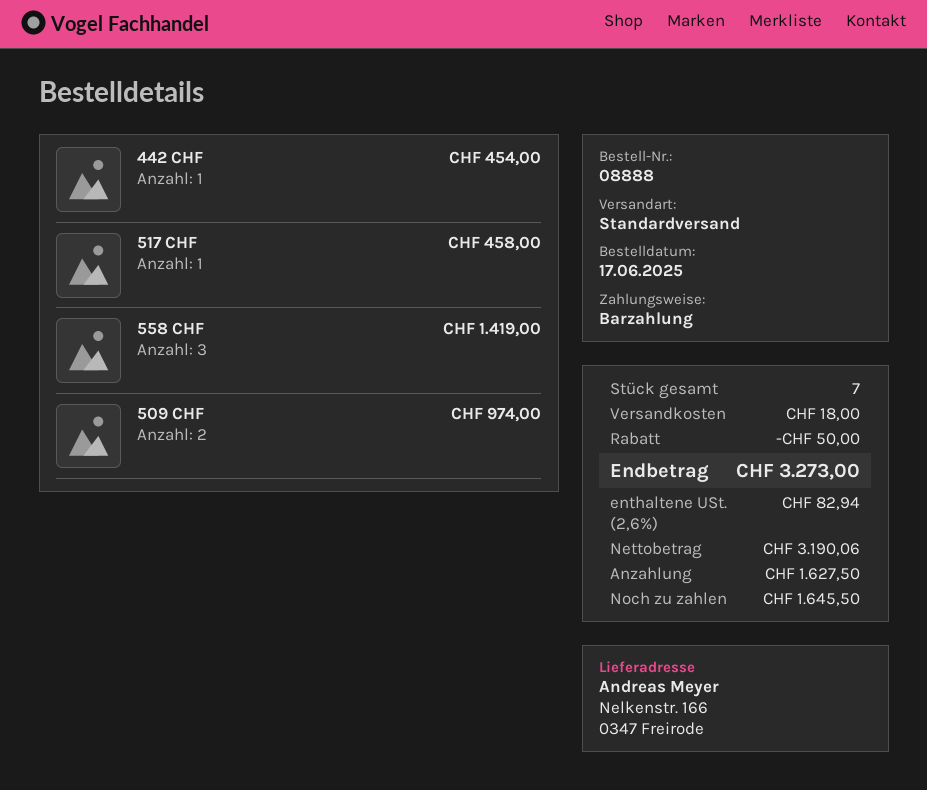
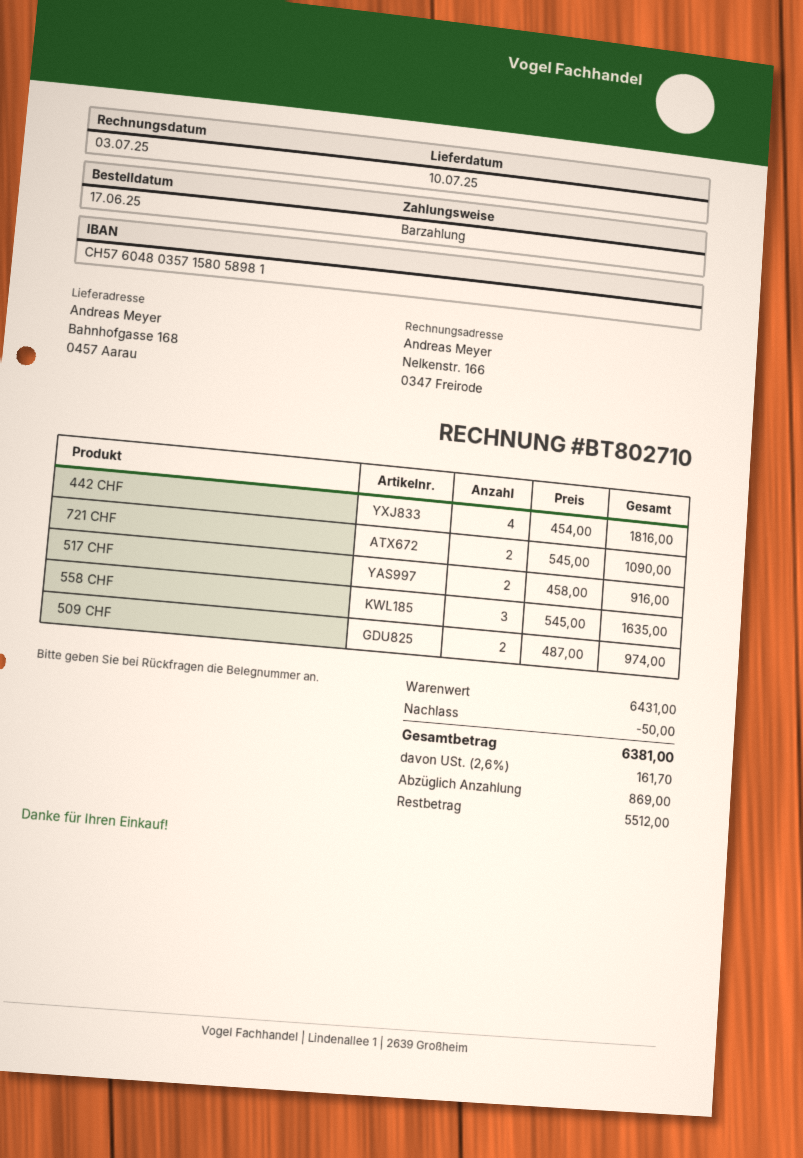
ship to: Nelkenstr. 166, 0347 Freirode -> Bahnhofgasse 168, 0457 Aarau
442 CHF: 1 for 454.00 -> 4 for 1816.00
517 CHF: 1 for 458.00 -> 2 for 916.00
558 CHF: 3 for 1419.00 -> 3 for 1635.00
721 CHF: none -> 2 for 1090.00
shipping: 18.00 -> none
tax: 2.6% = 82.94 -> 2.6% = 161.70
total: 3273.00 -> 6381.00
deposit: 1627.50 -> 869.00
balance: 1645.50 -> 5512.00

